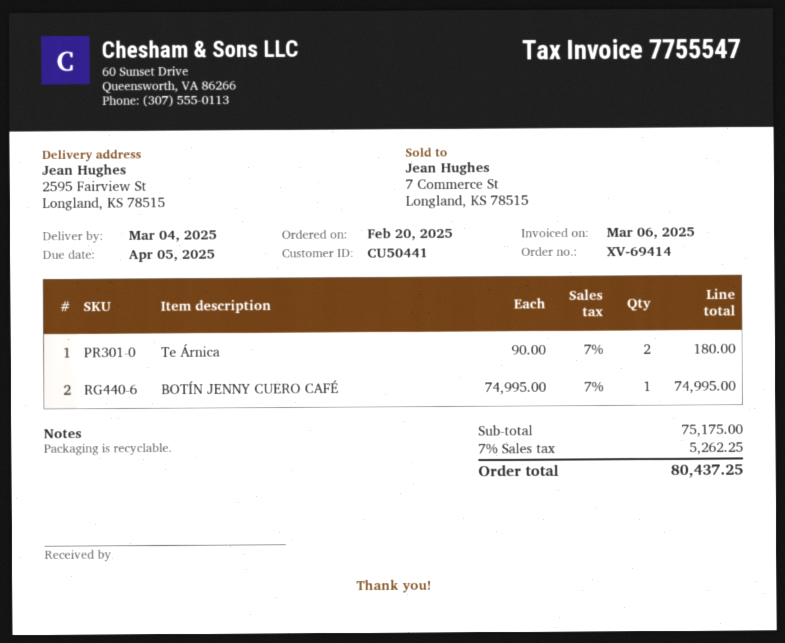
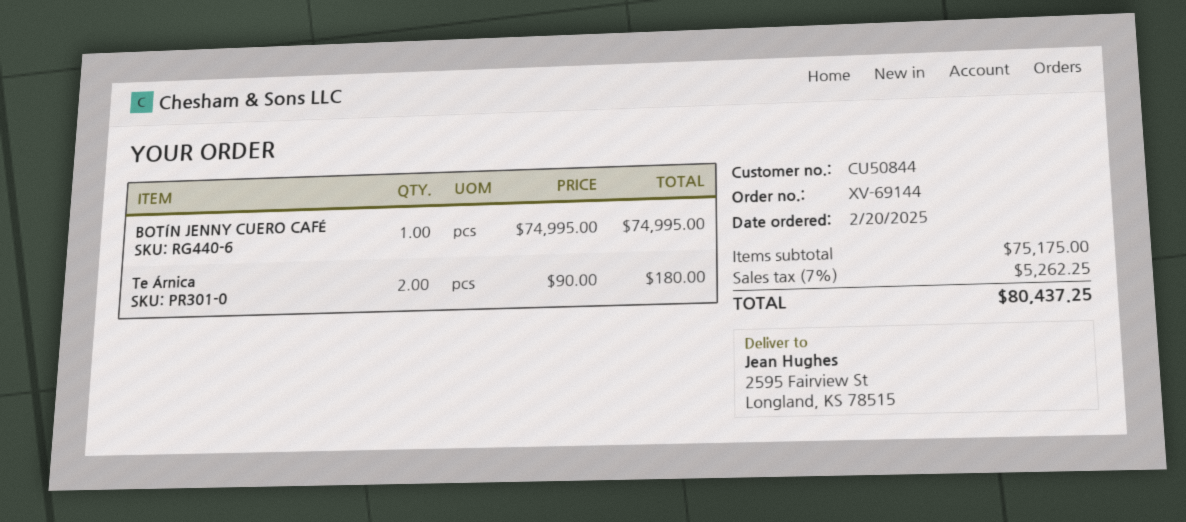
order number: XV-69414 -> XV-69144
customer number: CU50441 -> CU50844

